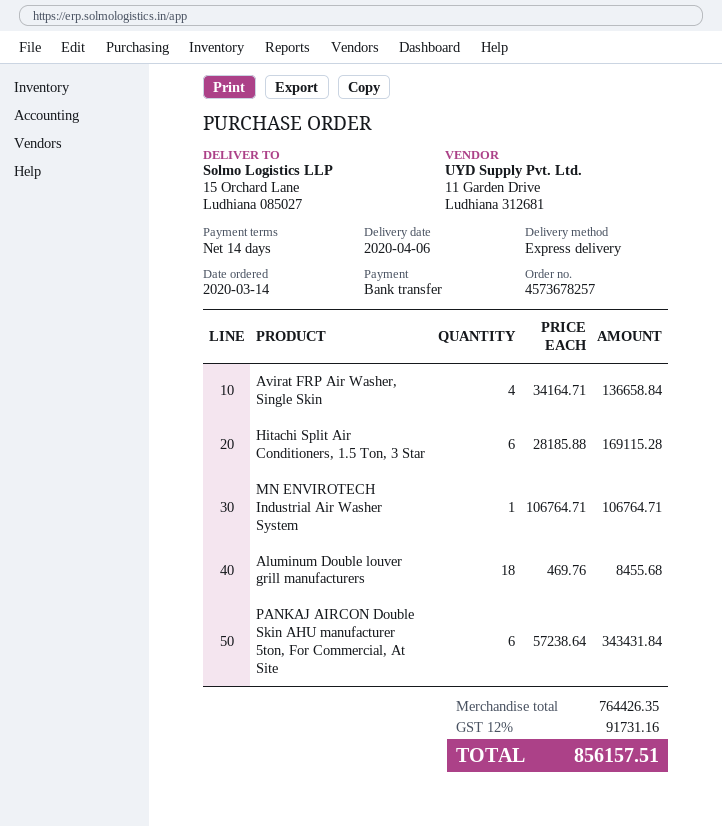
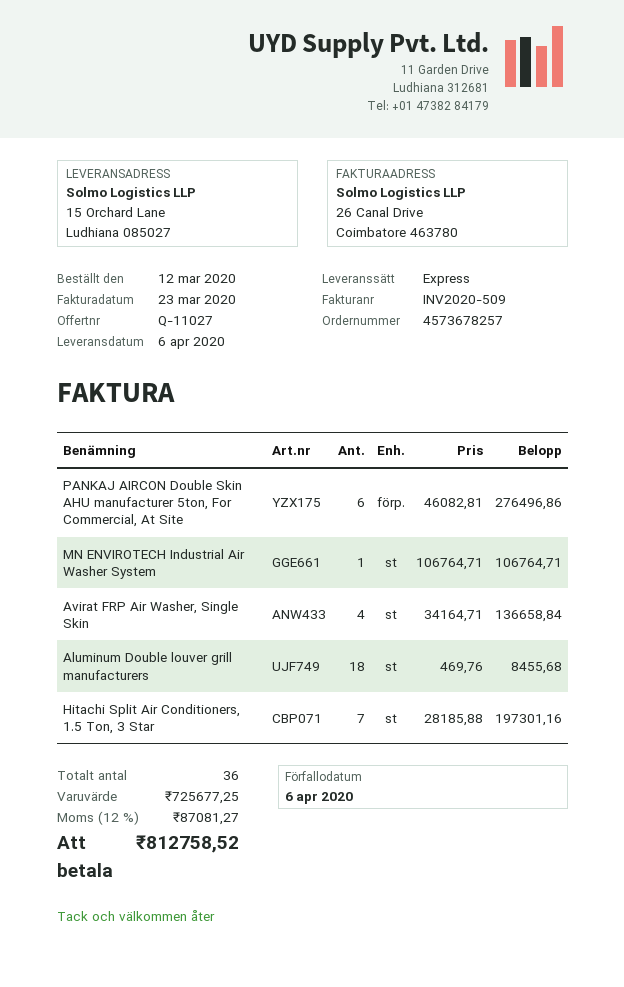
order date: 2020-03-14 -> 2020-03-12
Hitachi Split Air Conditioners, 1.5 Ton, 3 Star: 6 x 28185.88 = 169115.28 -> 7 x 28185.88 = 197301.16
PANKAJ AIRCON Double Skin AHU manufacturer 5ton, For Commercial, At Site: 6 x 57238.64 = 343431.84 -> 6 x 46082.81 = 276496.86
subtotal: 764426.35 -> 725677.25
tax: 12% = 91731.16 -> 12% = 87081.27
total: 856157.51 -> 812758.52

